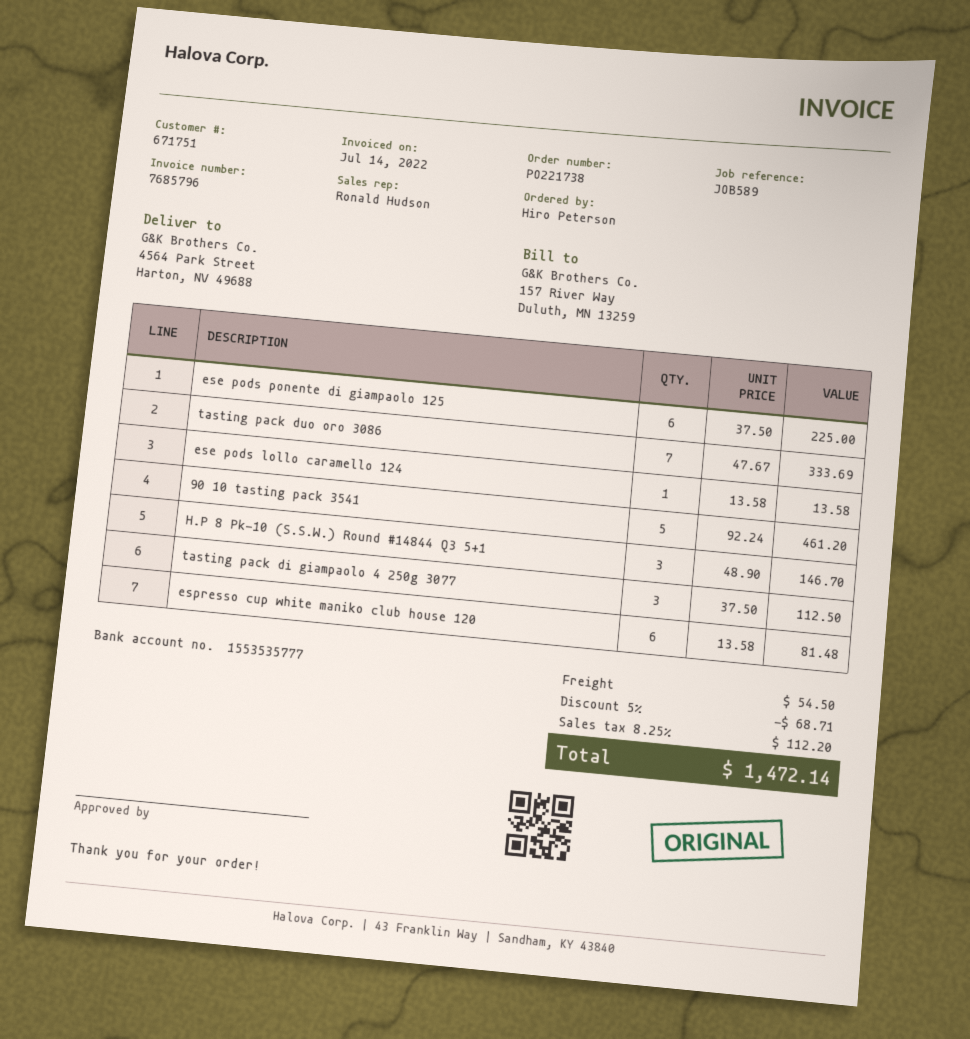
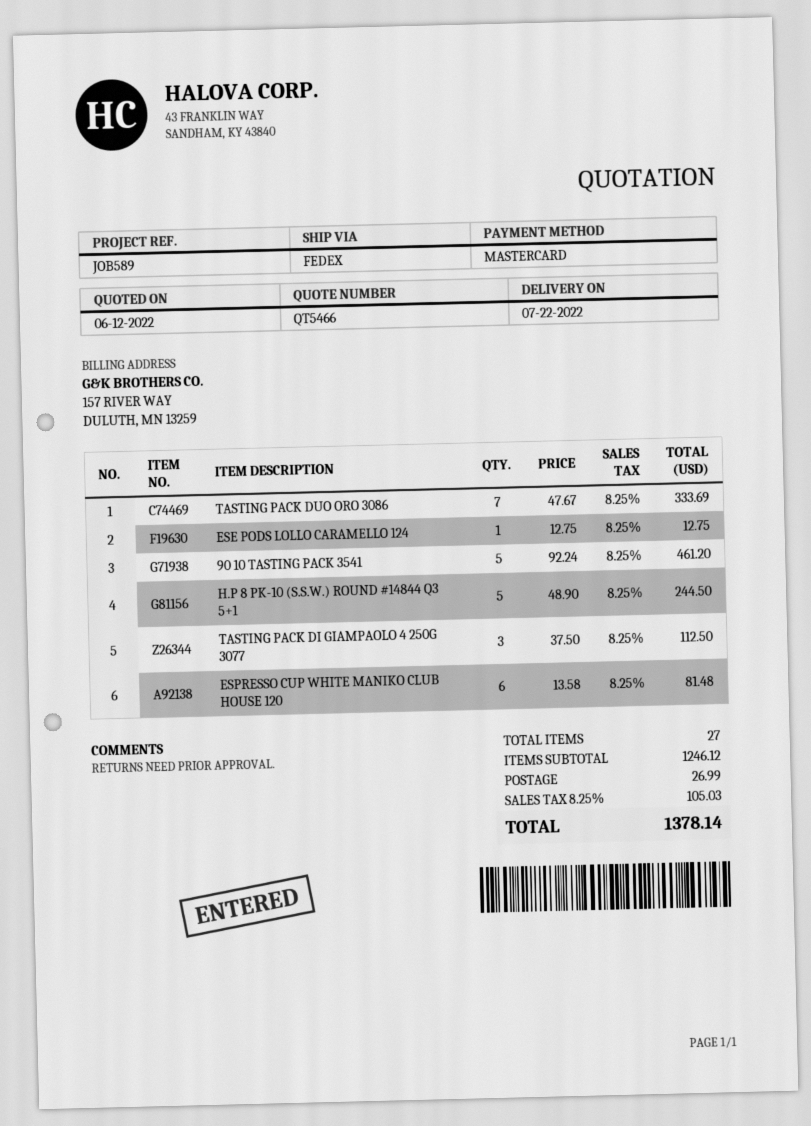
ese pods ponente di giampaolo 125: 6 x 37.50 = 225.00 -> none
ese pods lollo caramello 124: 1 x 13.58 = 13.58 -> 1 x 12.75 = 12.75
H.P 8 Pk-10 (S.S.W.) Round #14844 Q3 5+1: 3 x 48.90 = 146.70 -> 5 x 48.90 = 244.50
discount: 5% = 68.71 -> none
shipping: 54.50 -> 26.99
tax: 8.25% = 112.20 -> 8.25% = 105.03
total: 1472.14 -> 1378.14

